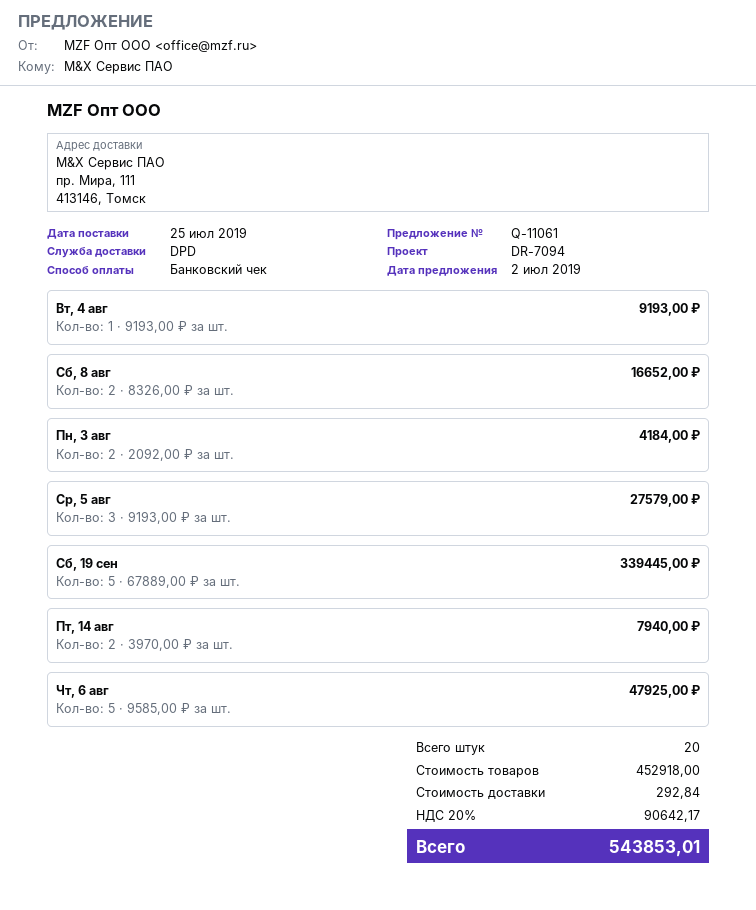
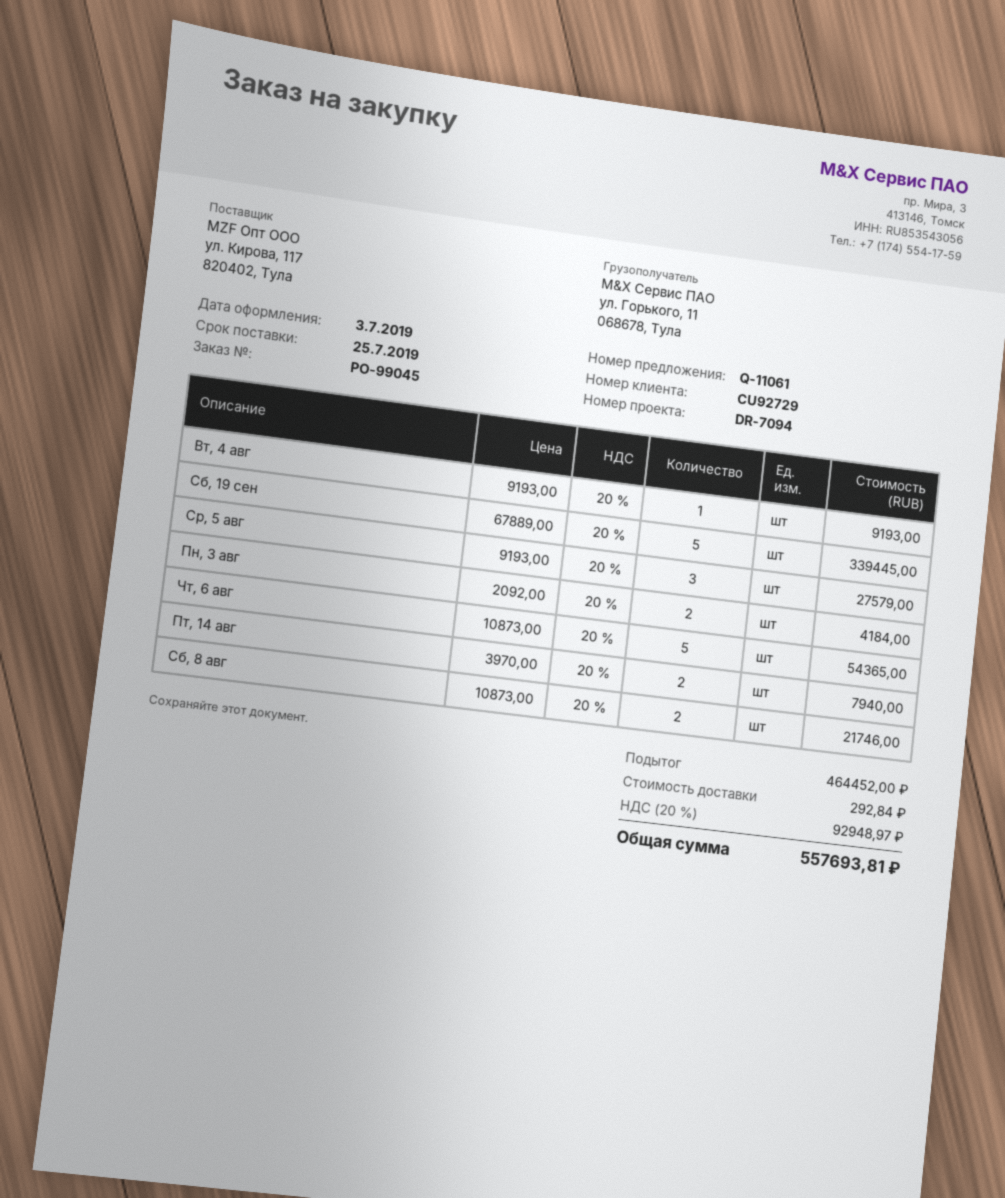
ship to: пр. Мира, 111, 413146, Томск -> ул. Горького, 11, 068678, Тула
Сб, 8 авг: 2 x 8326.00 = 16652.00 -> 2 x 10873.00 = 21746.00
Чт, 6 авг: 5 x 9585.00 = 47925.00 -> 5 x 10873.00 = 54365.00
subtotal: 452918.00 -> 464452.00
tax: 20% = 90642.17 -> 20% = 92948.97
total: 543853.01 -> 557693.81

